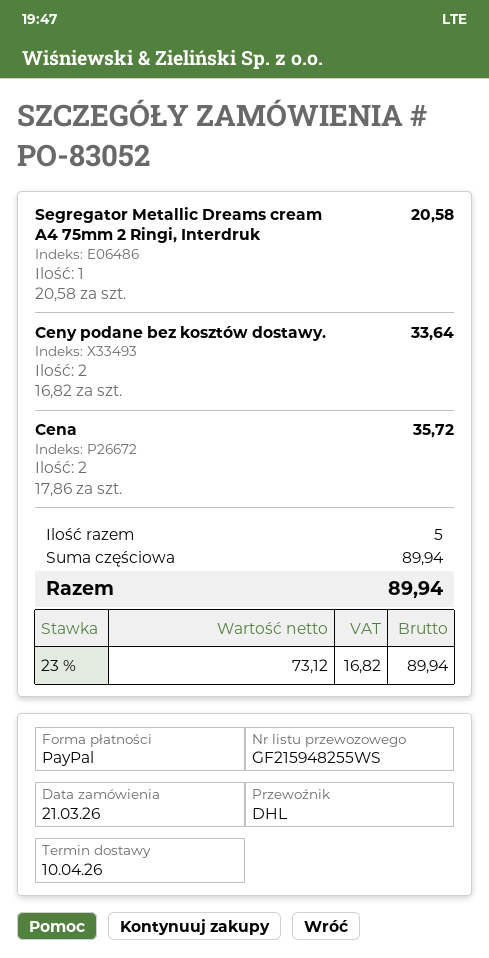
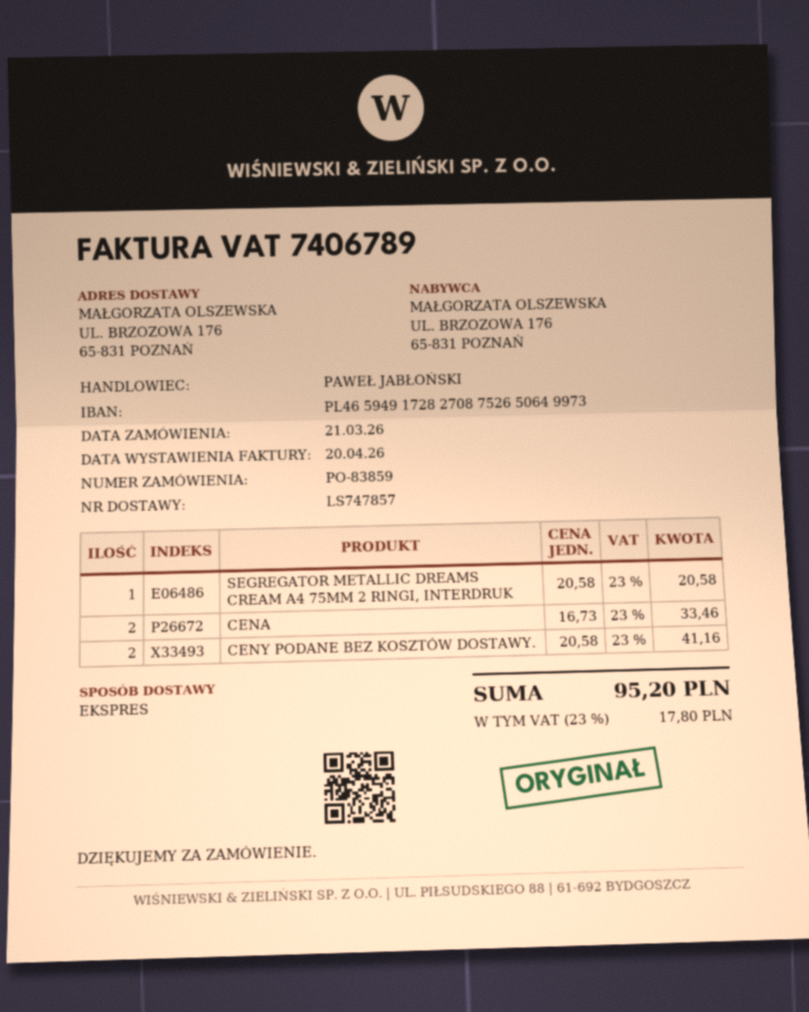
order number: PO-83052 -> PO-83859
shipping method: DHL -> express
Ceny podane bez kosztów dostawy.: 2 x 16.82 = 33.64 -> 2 x 20.58 = 41.16
Cena: 2 x 17.86 = 35.72 -> 2 x 16.73 = 33.46
tax: 23% = 16.82 -> 23% = 17.80
total: 89.94 -> 95.20

